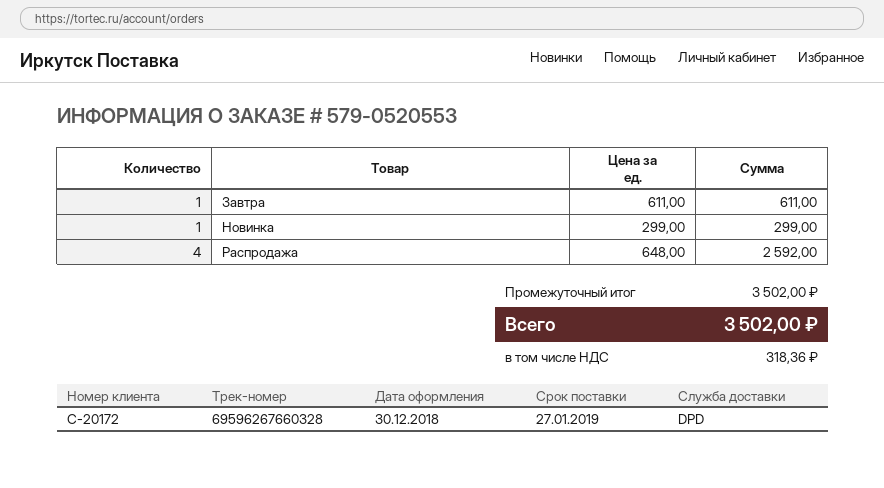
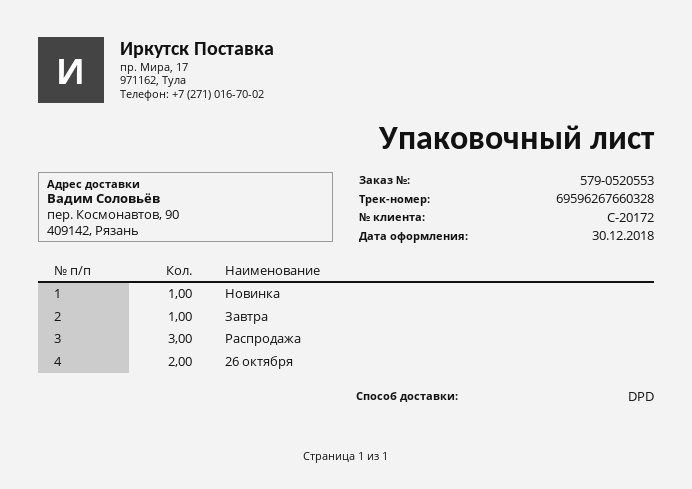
Распродажа: 4 -> 3
26 октября: none -> 2

